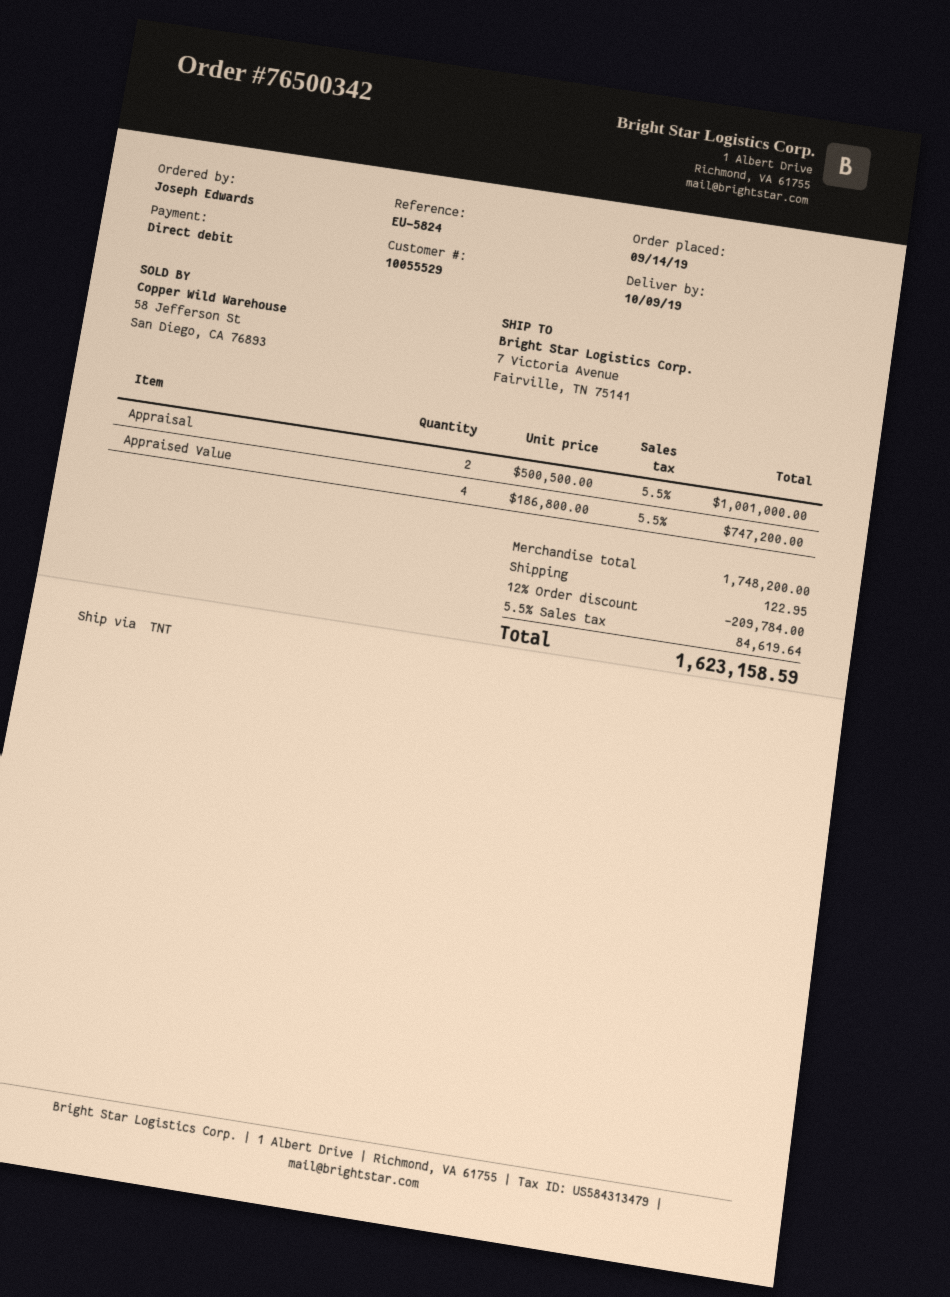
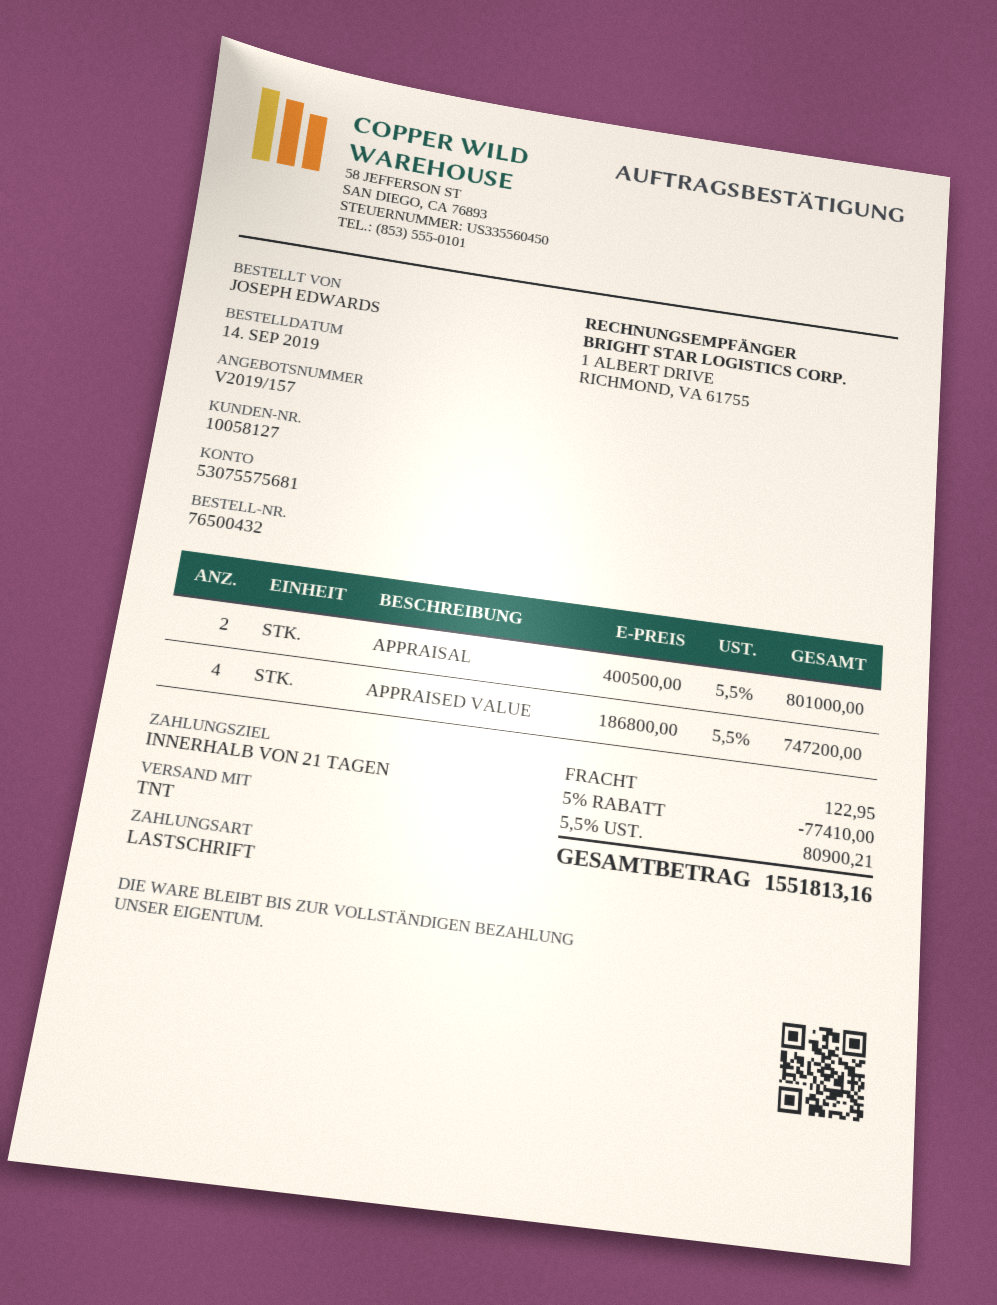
order number: 76500342 -> 76500432
customer number: 10055529 -> 10058127
Appraisal: 2 x 500500.00 = 1001000.00 -> 2 x 400500.00 = 801000.00
discount: 12% = 209784.00 -> 5% = 77410.00
tax: 5.5% = 84619.64 -> 5.5% = 80900.21
total: 1623158.59 -> 1551813.16

